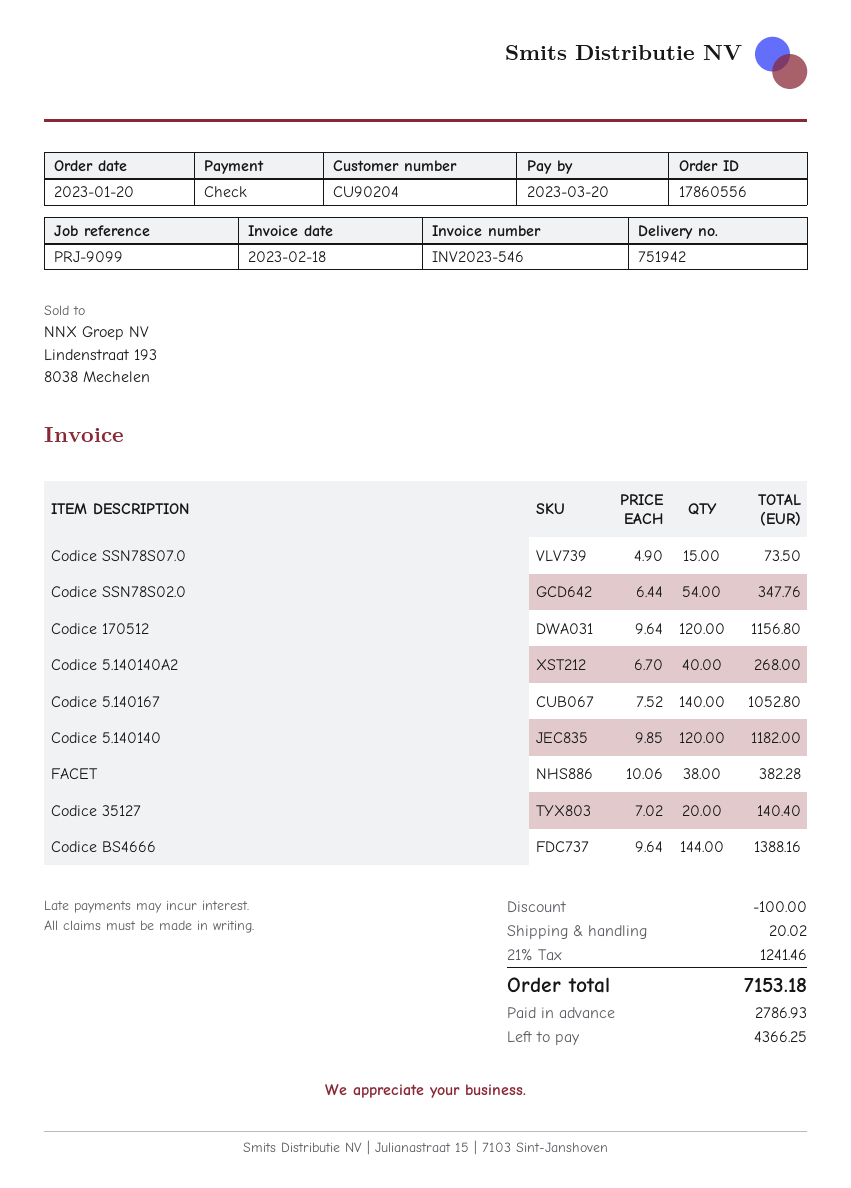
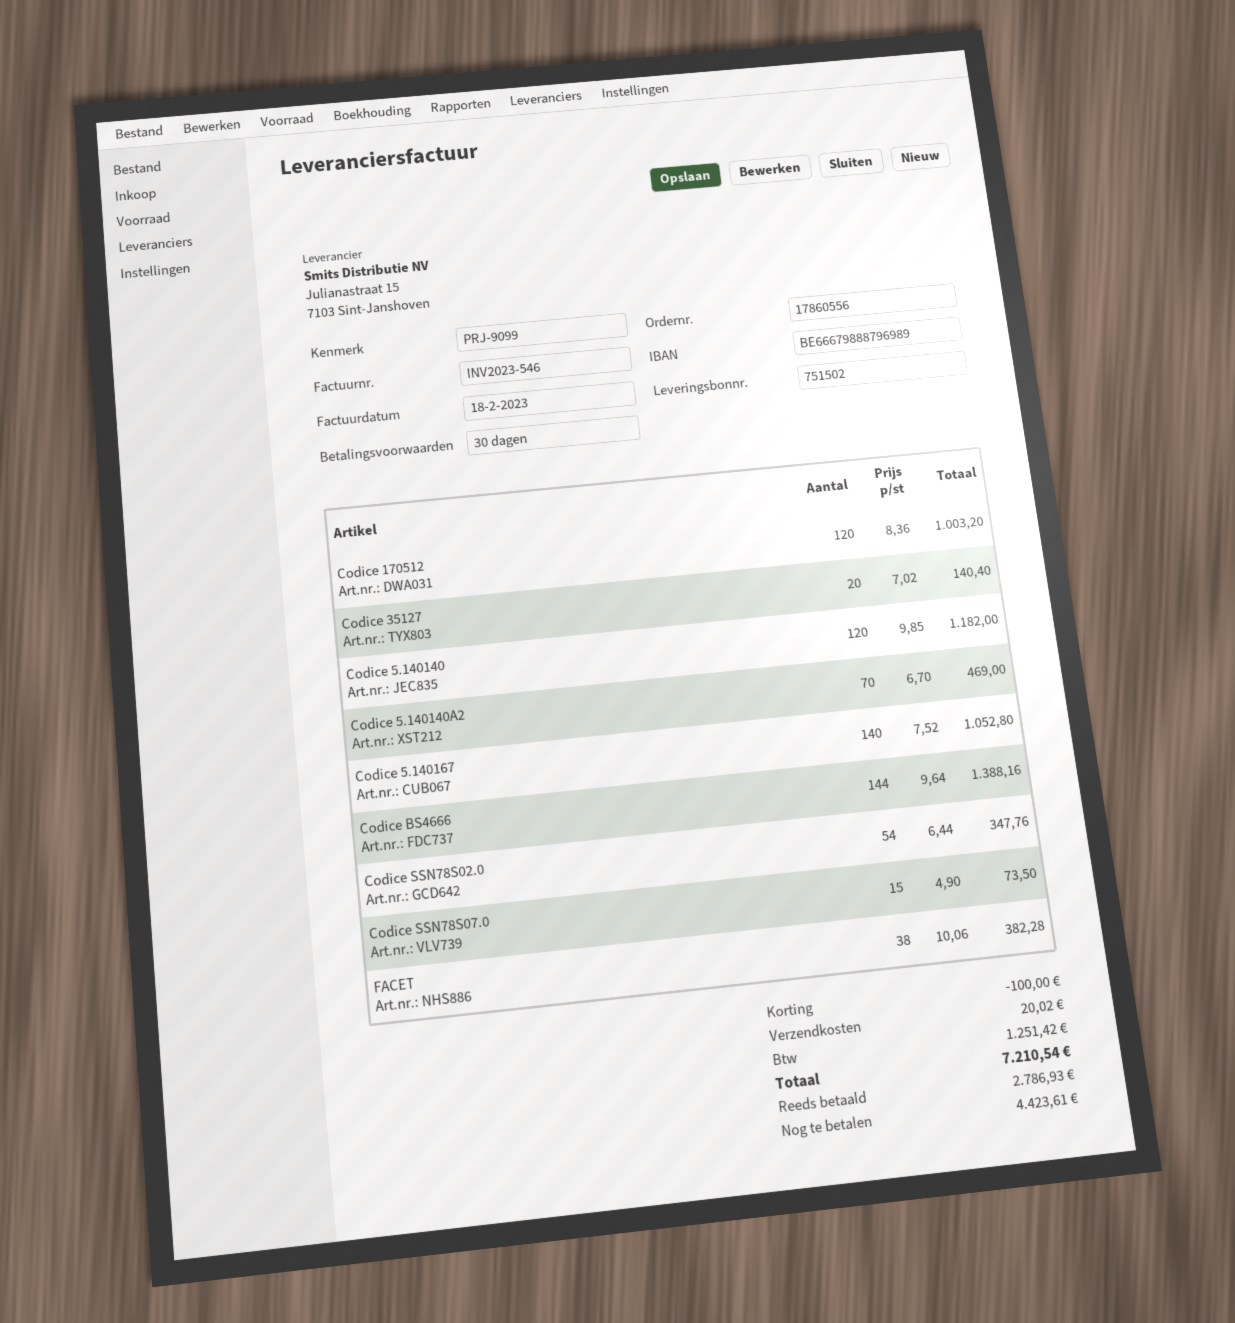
delivery note number: 751942 -> 751502
Codice 170512: 120 x 9.64 = 1156.80 -> 120 x 8.36 = 1003.20
Codice 5.140140A2: 40 x 6.70 = 268.00 -> 70 x 6.70 = 469.00
tax: 1241.46 -> 1251.42
total: 7153.18 -> 7210.54
balance: 4366.25 -> 4423.61

